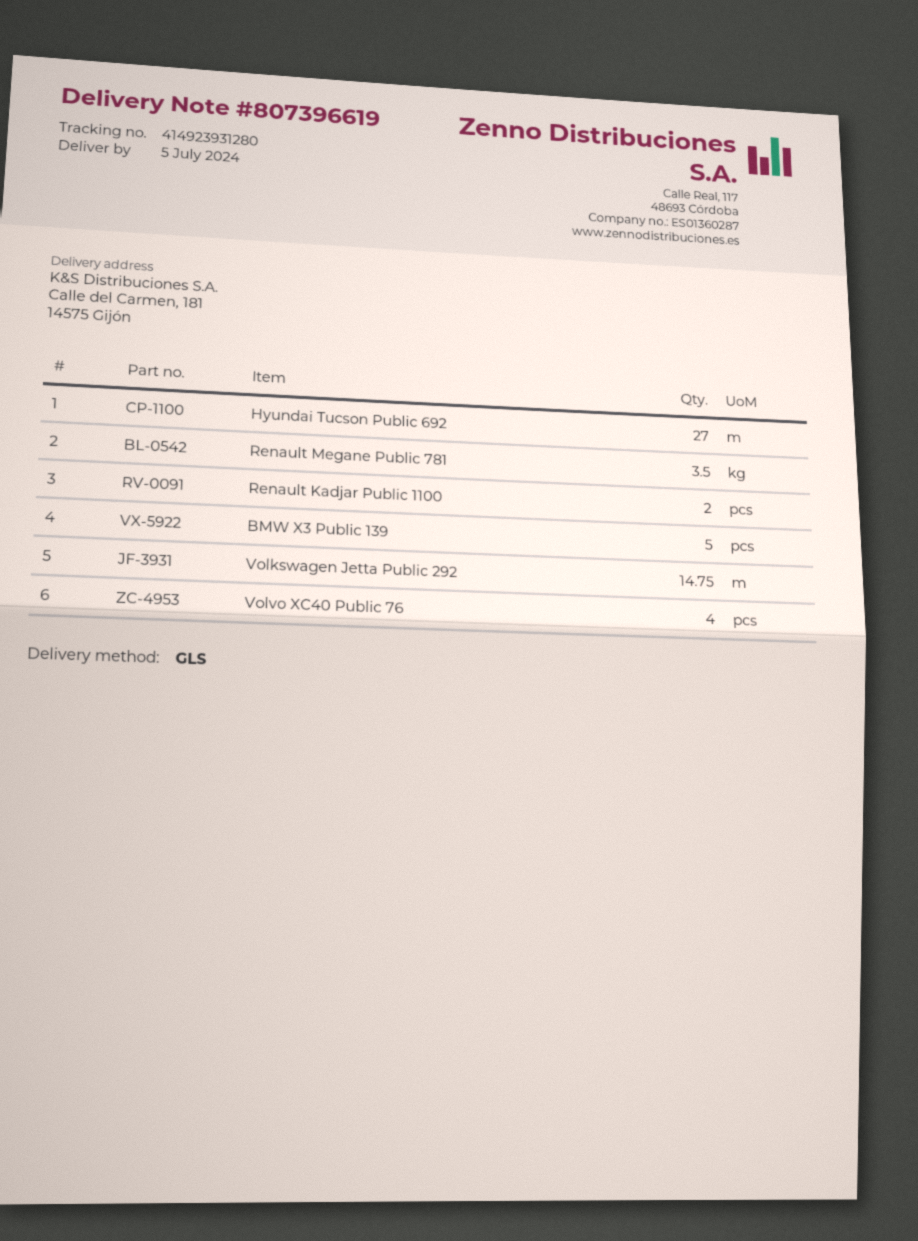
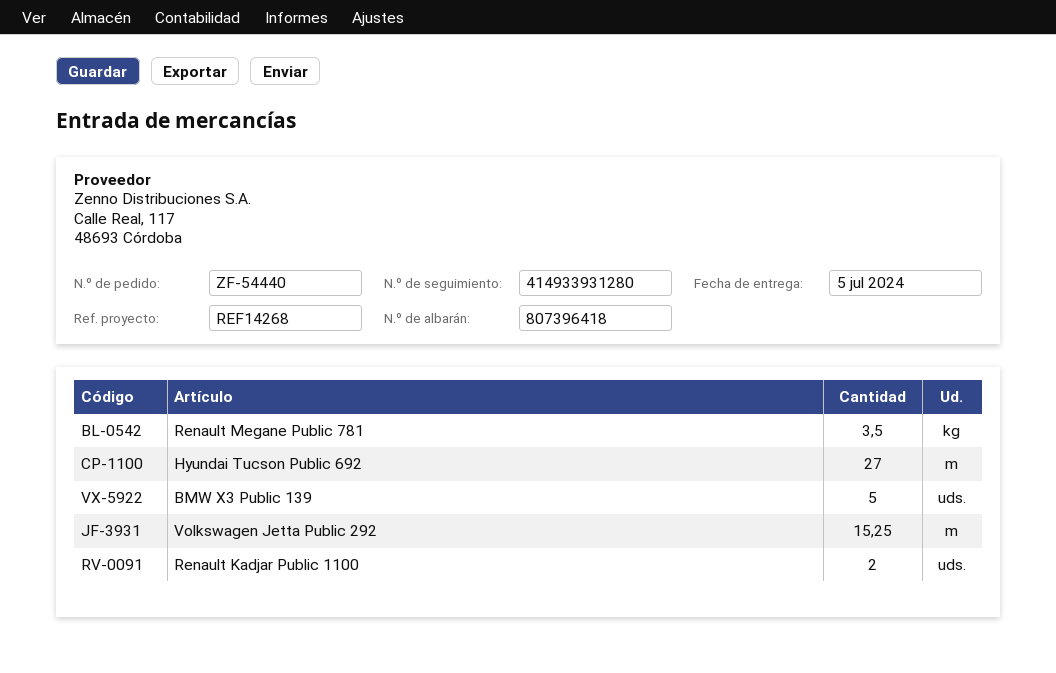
delivery note number: 807396619 -> 807396418
tracking number: 414923931280 -> 414933931280
Volkswagen Jetta Public 292: 14.75 -> 15.25
Volvo XC40 Public 76: 4 -> none

